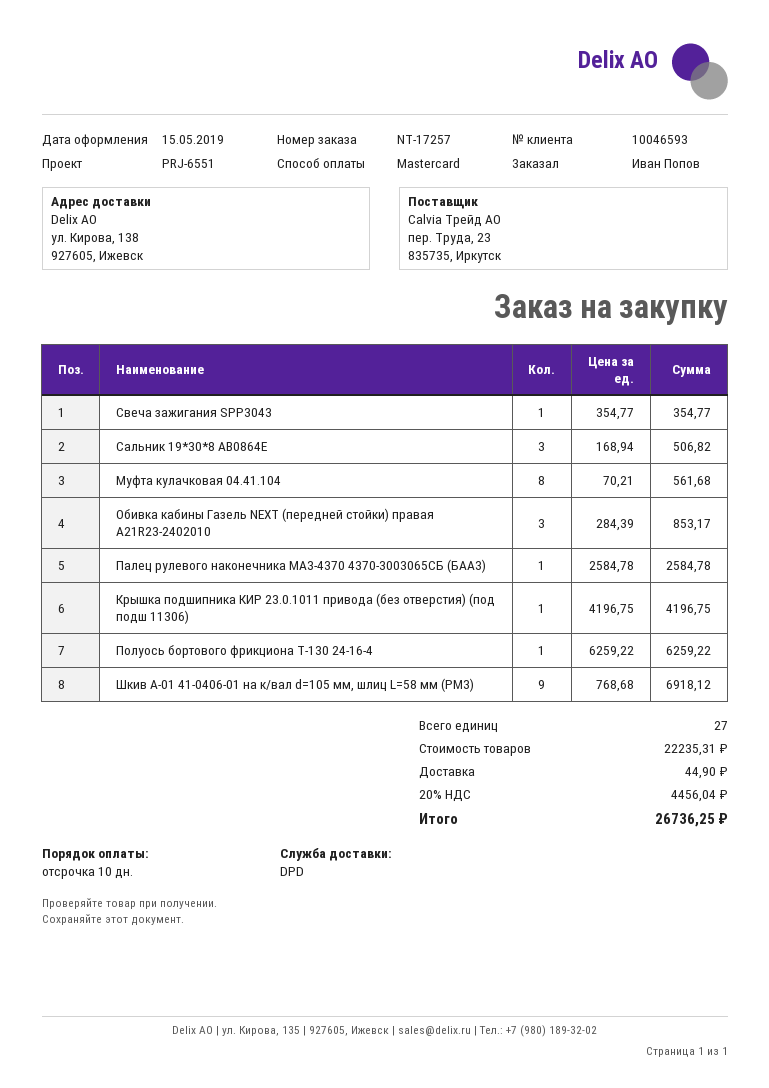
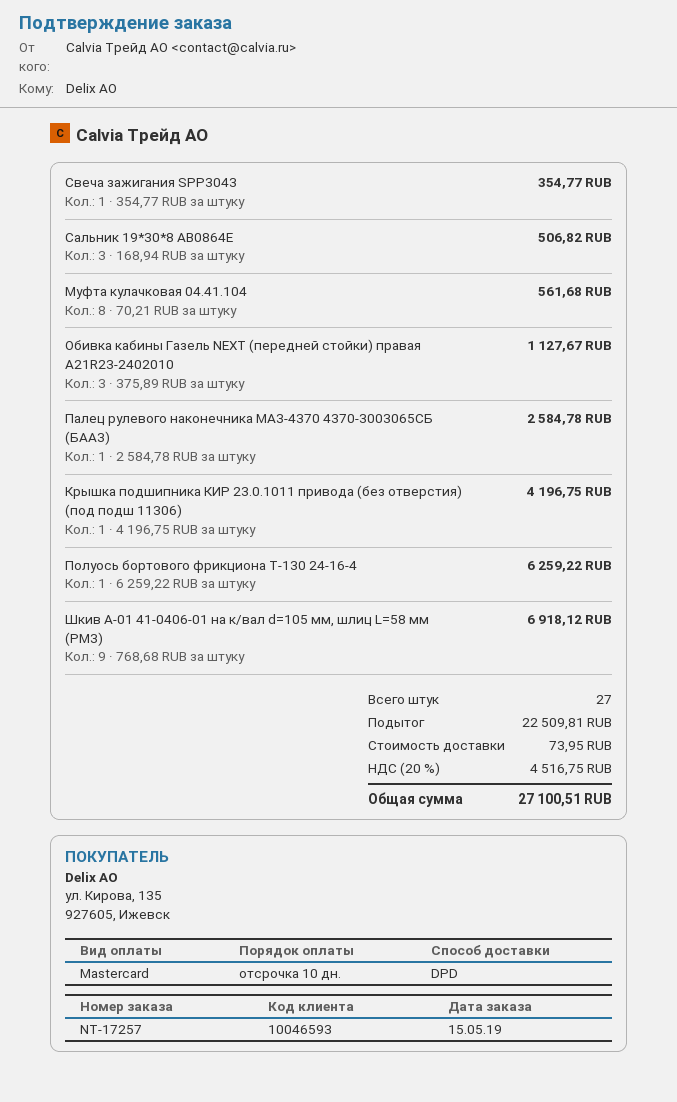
Обивка кабины Газель NEXT (передней стойки) правая A21R23-2402010: 3 x 284.39 = 853.17 -> 3 x 375.89 = 1127.67
subtotal: 22235.31 -> 22509.81
shipping: 44.90 -> 73.95
tax: 20% = 4456.04 -> 20% = 4516.75
total: 26736.25 -> 27100.51

